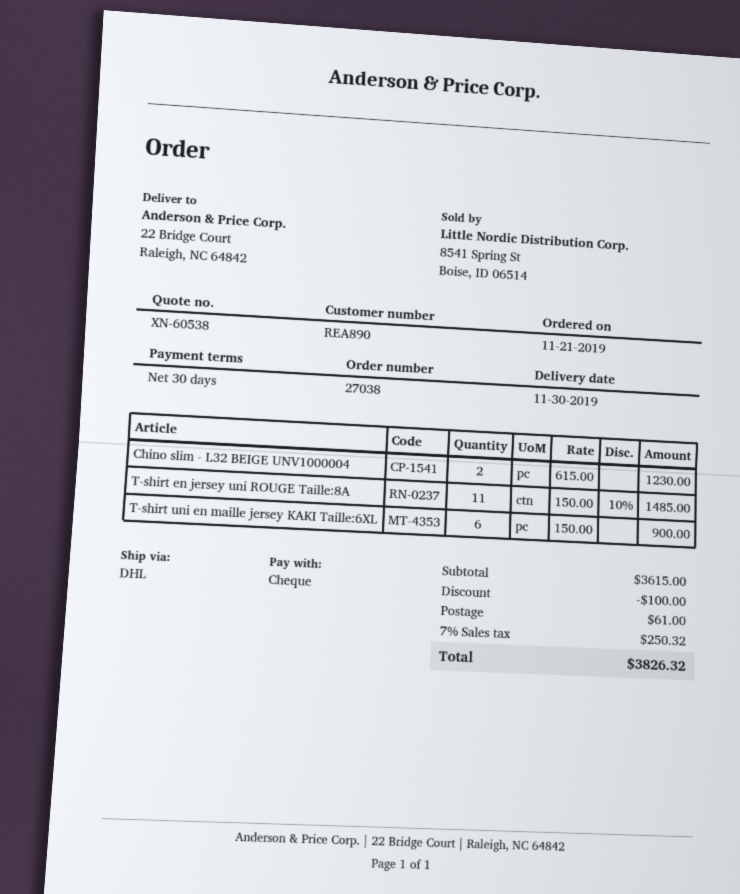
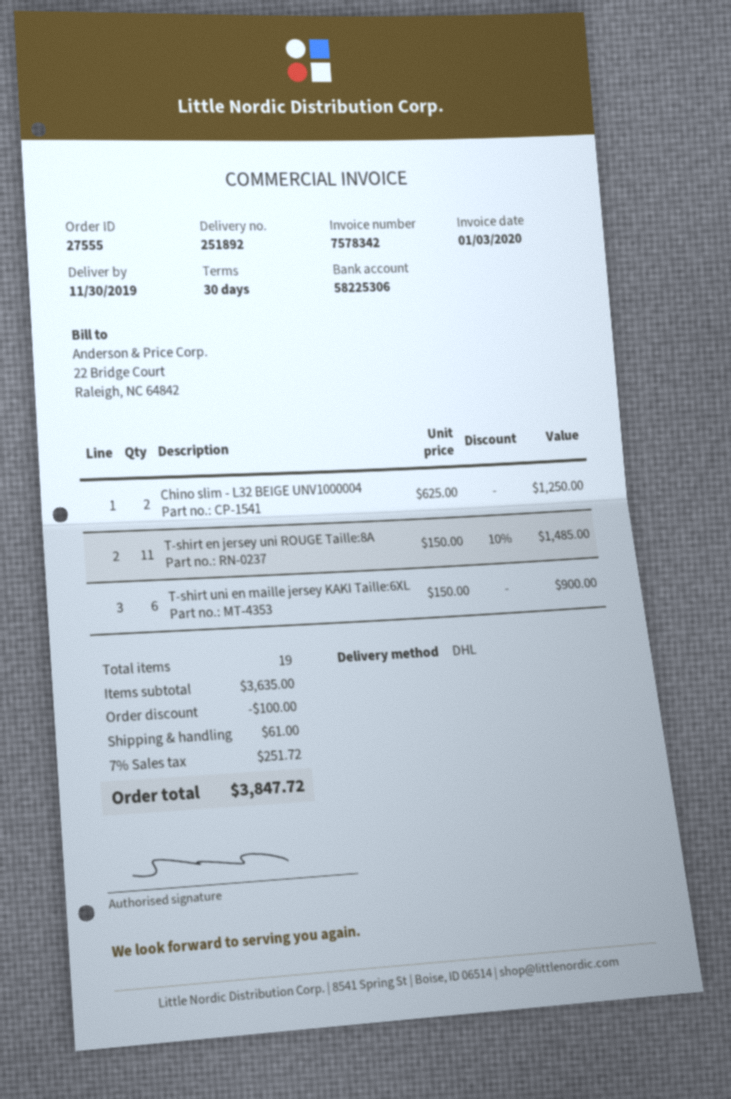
order number: 27038 -> 27555
Chino slim - L32 BEIGE UNV1000004: 2 x 615.00 = 1230.00 -> 2 x 625.00 = 1250.00
subtotal: 3615.00 -> 3635.00
tax: 7% = 250.32 -> 7% = 251.72
total: 3826.32 -> 3847.72

